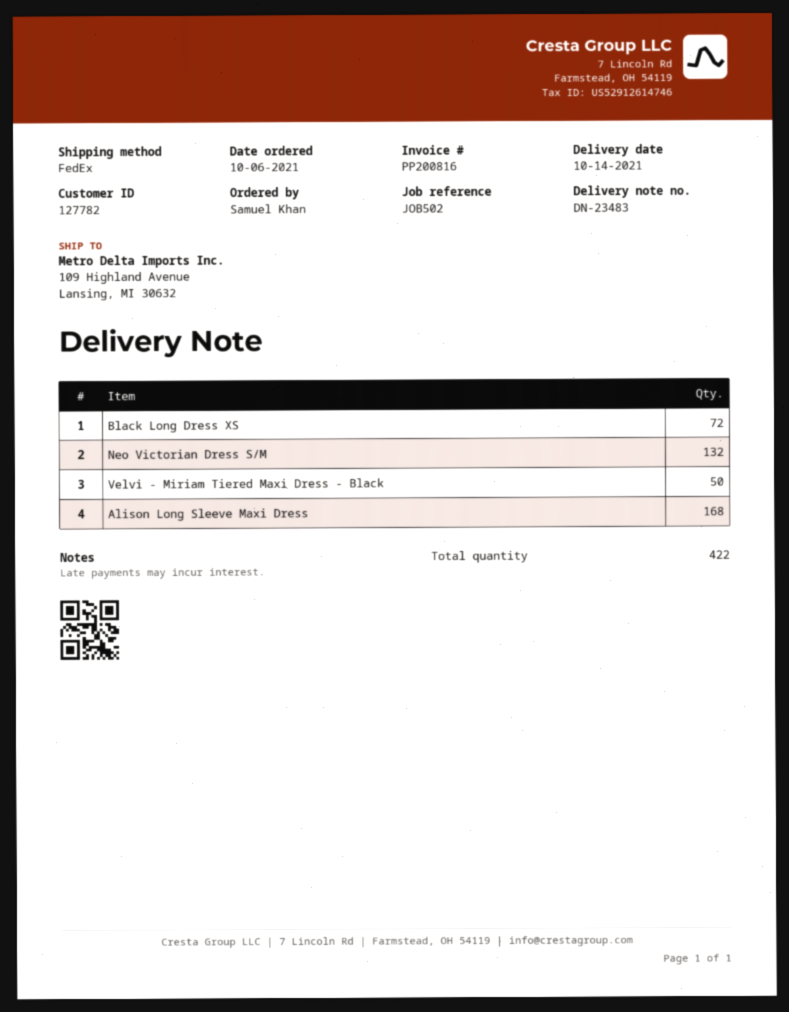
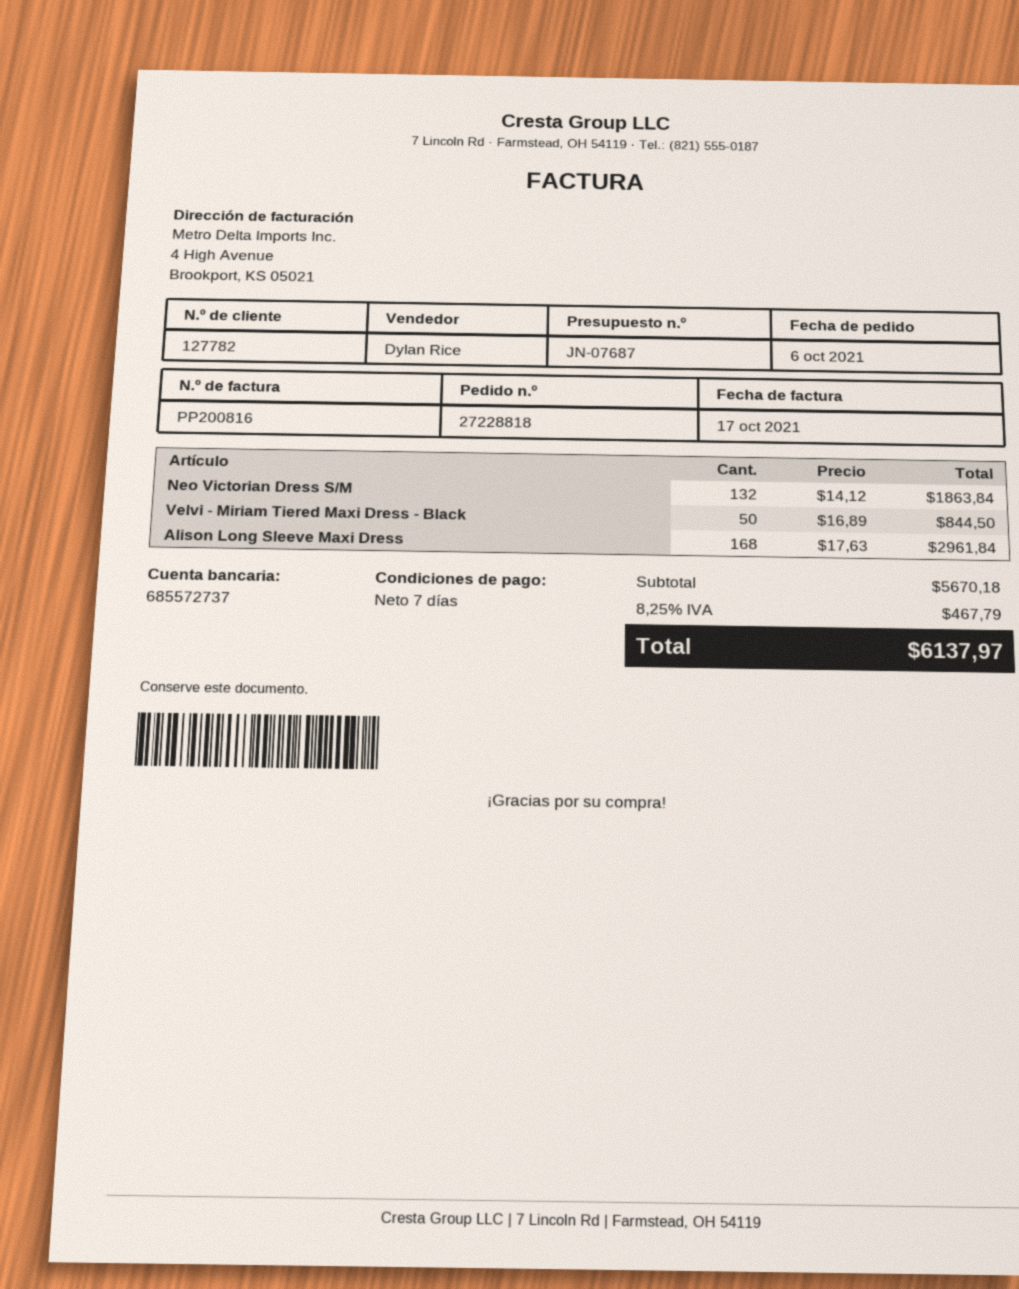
Black Long Dress XS: 72 -> none

